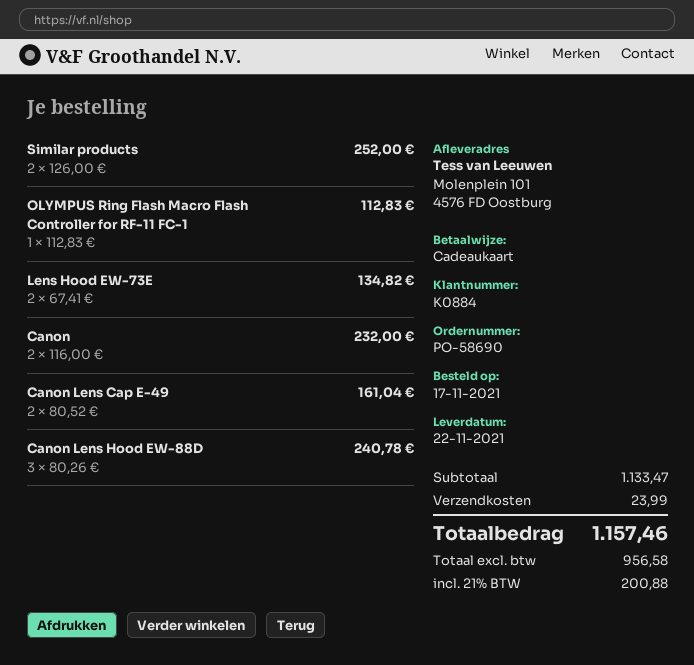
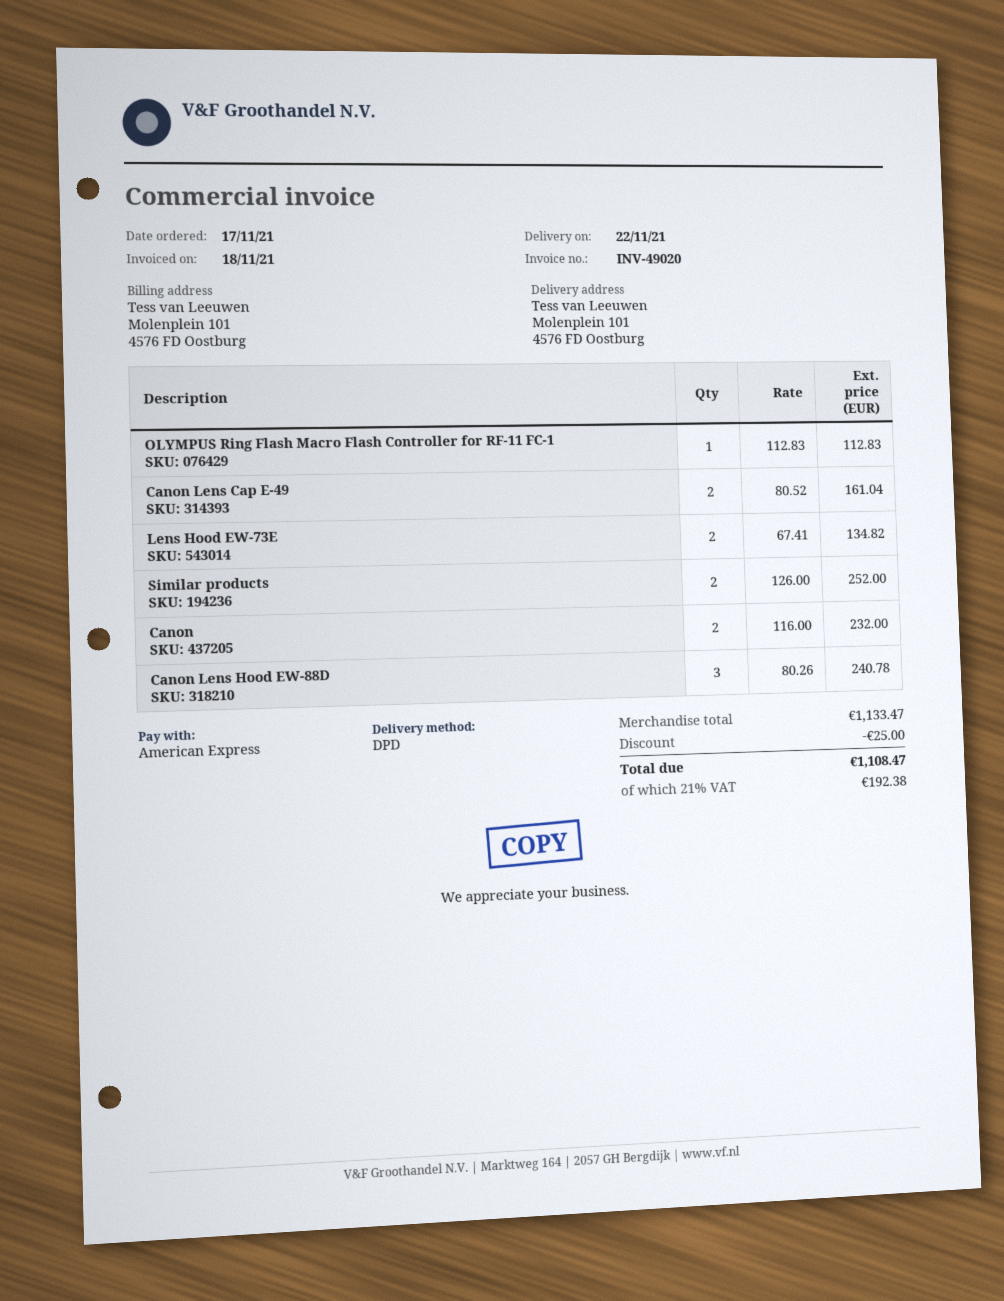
payment method: gift card -> American Express
discount: none -> 25.00
shipping: 23.99 -> none
tax: 21% = 200.88 -> 21% = 192.38
total: 1157.46 -> 1108.47

